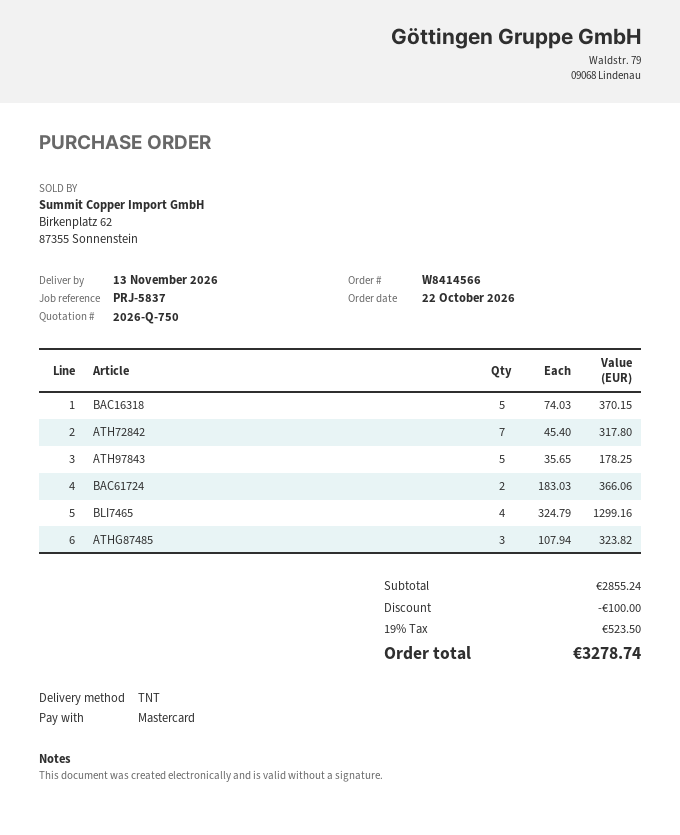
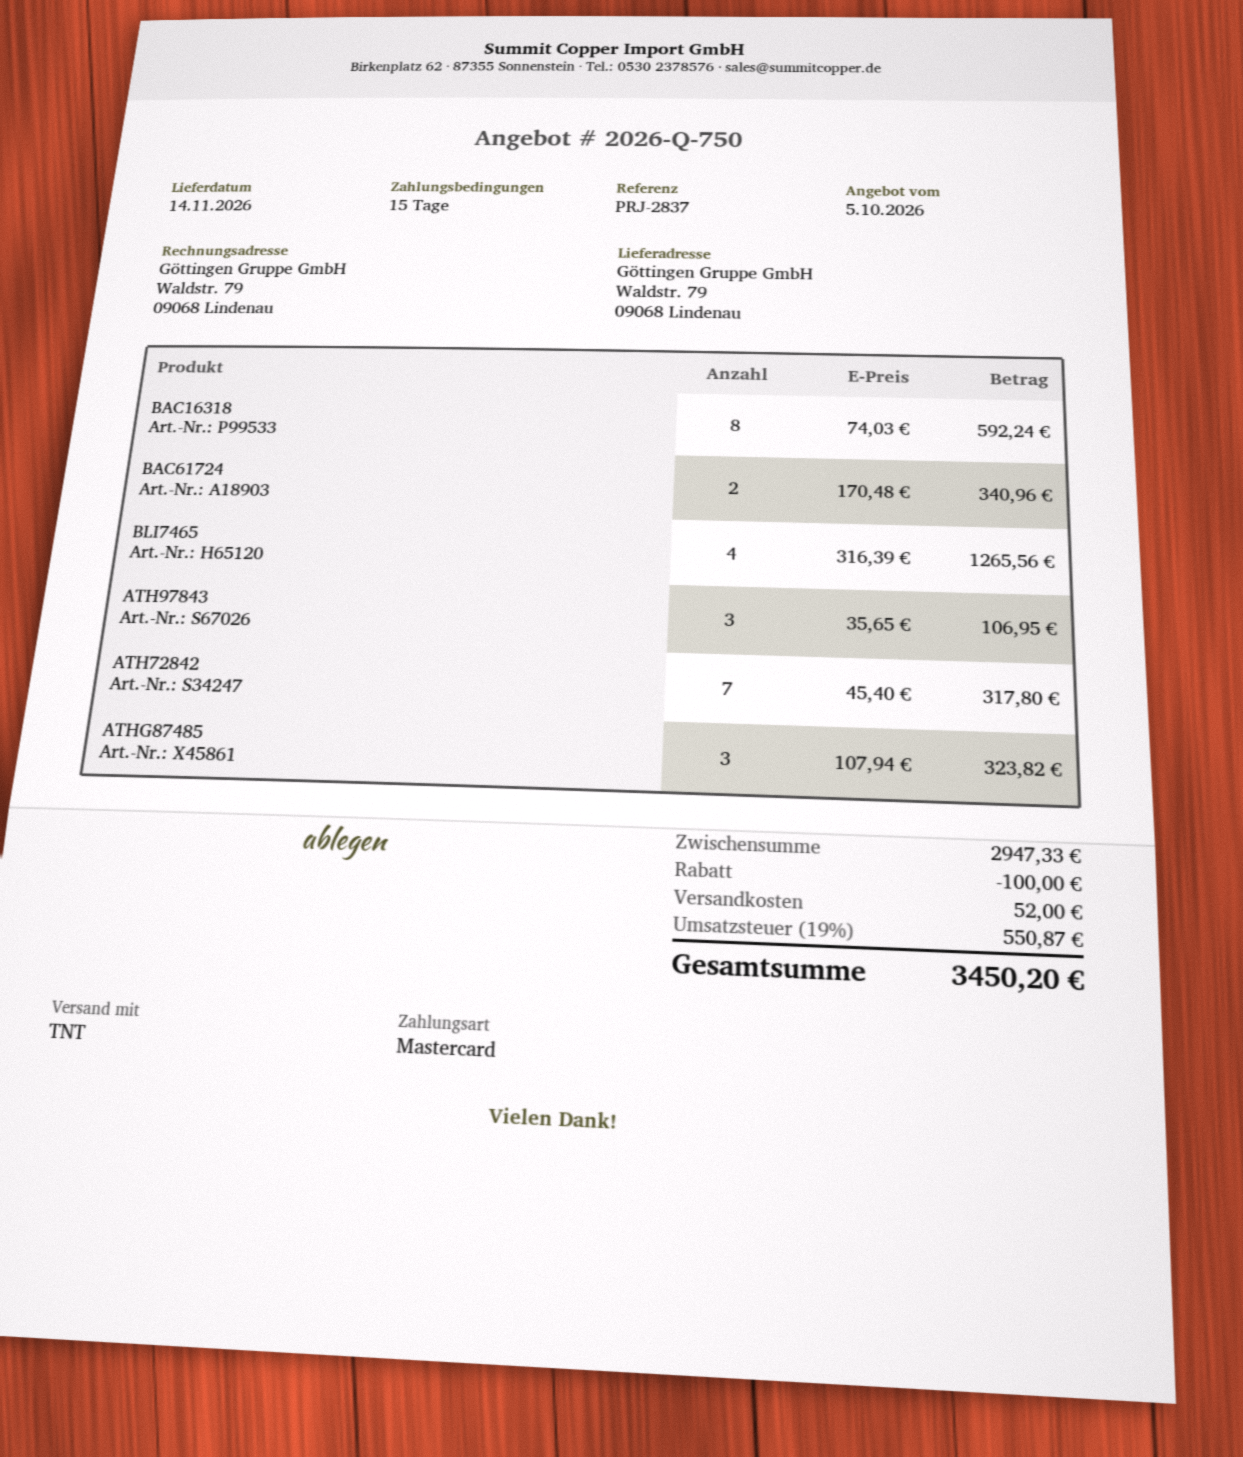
delivery date: 2026-11-13 -> 2026-11-14
reference: PRJ-5837 -> PRJ-2837
BAC16318: 5 x 74.03 = 370.15 -> 8 x 74.03 = 592.24
ATH97843: 5 x 35.65 = 178.25 -> 3 x 35.65 = 106.95
BAC61724: 2 x 183.03 = 366.06 -> 2 x 170.48 = 340.96
BLI7465: 4 x 324.79 = 1299.16 -> 4 x 316.39 = 1265.56
subtotal: 2855.24 -> 2947.33
shipping: none -> 52.00
tax: 19% = 523.50 -> 19% = 550.87
total: 3278.74 -> 3450.20

